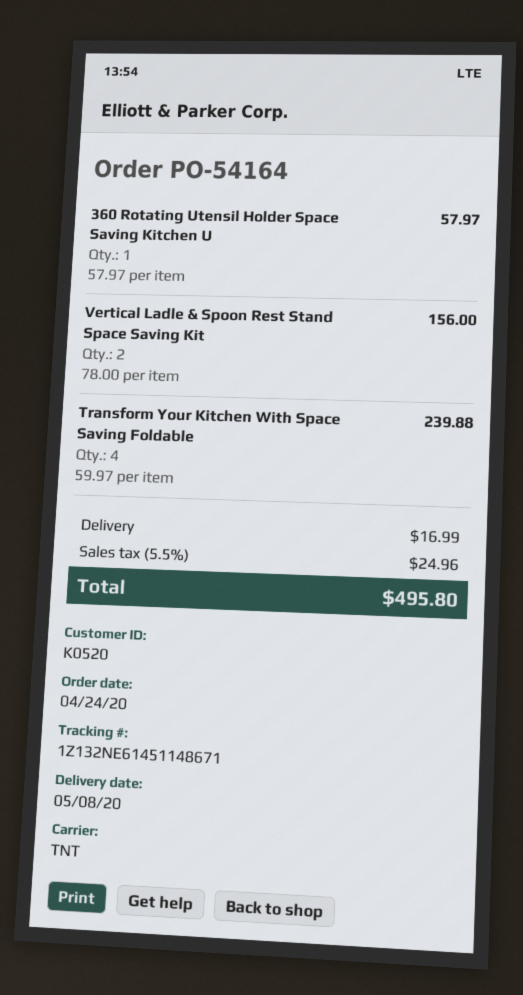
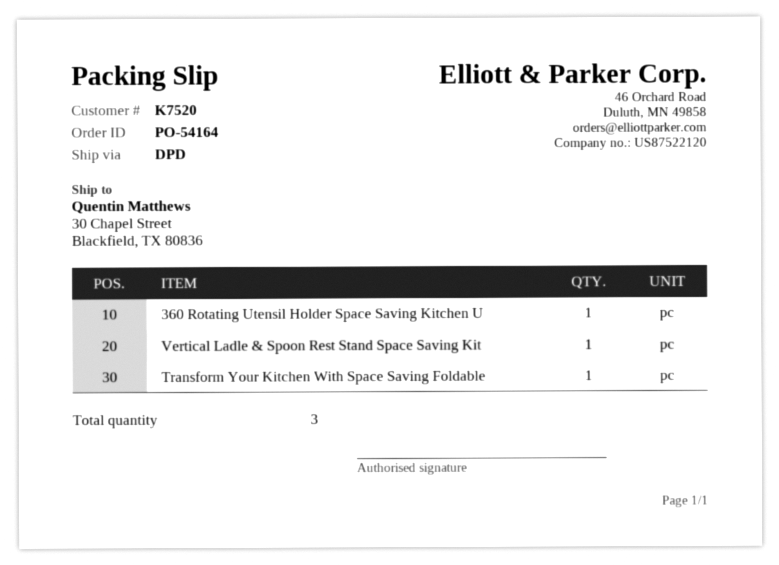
customer number: K0520 -> K7520
shipping method: TNT -> DPD
Vertical Ladle & Spoon Rest Stand Space Saving Kit: 2 -> 1
Transform Your Kitchen With Space Saving Foldable: 4 -> 1

